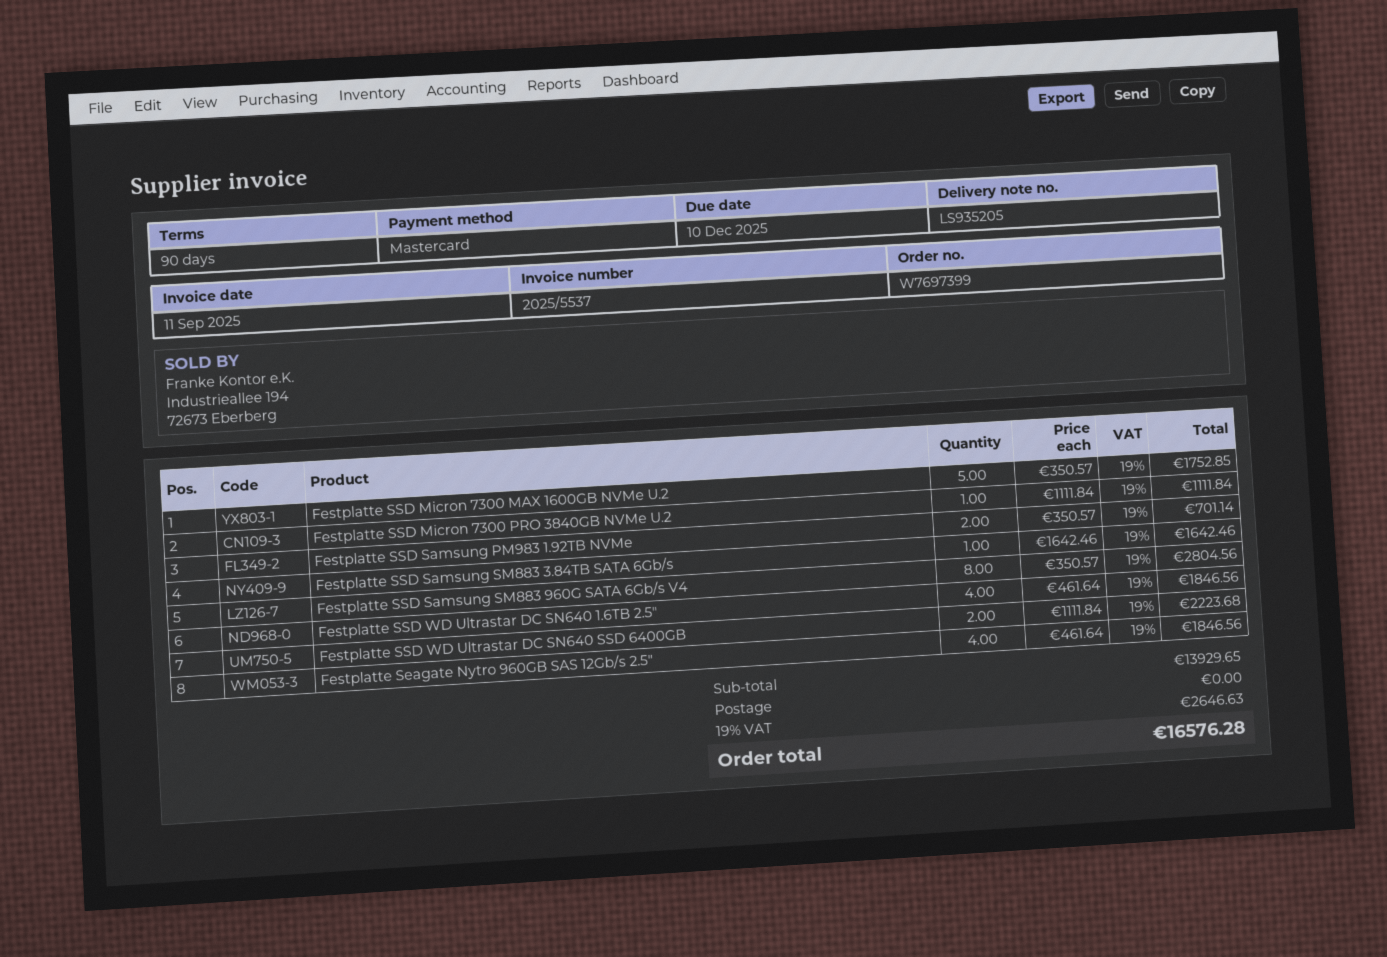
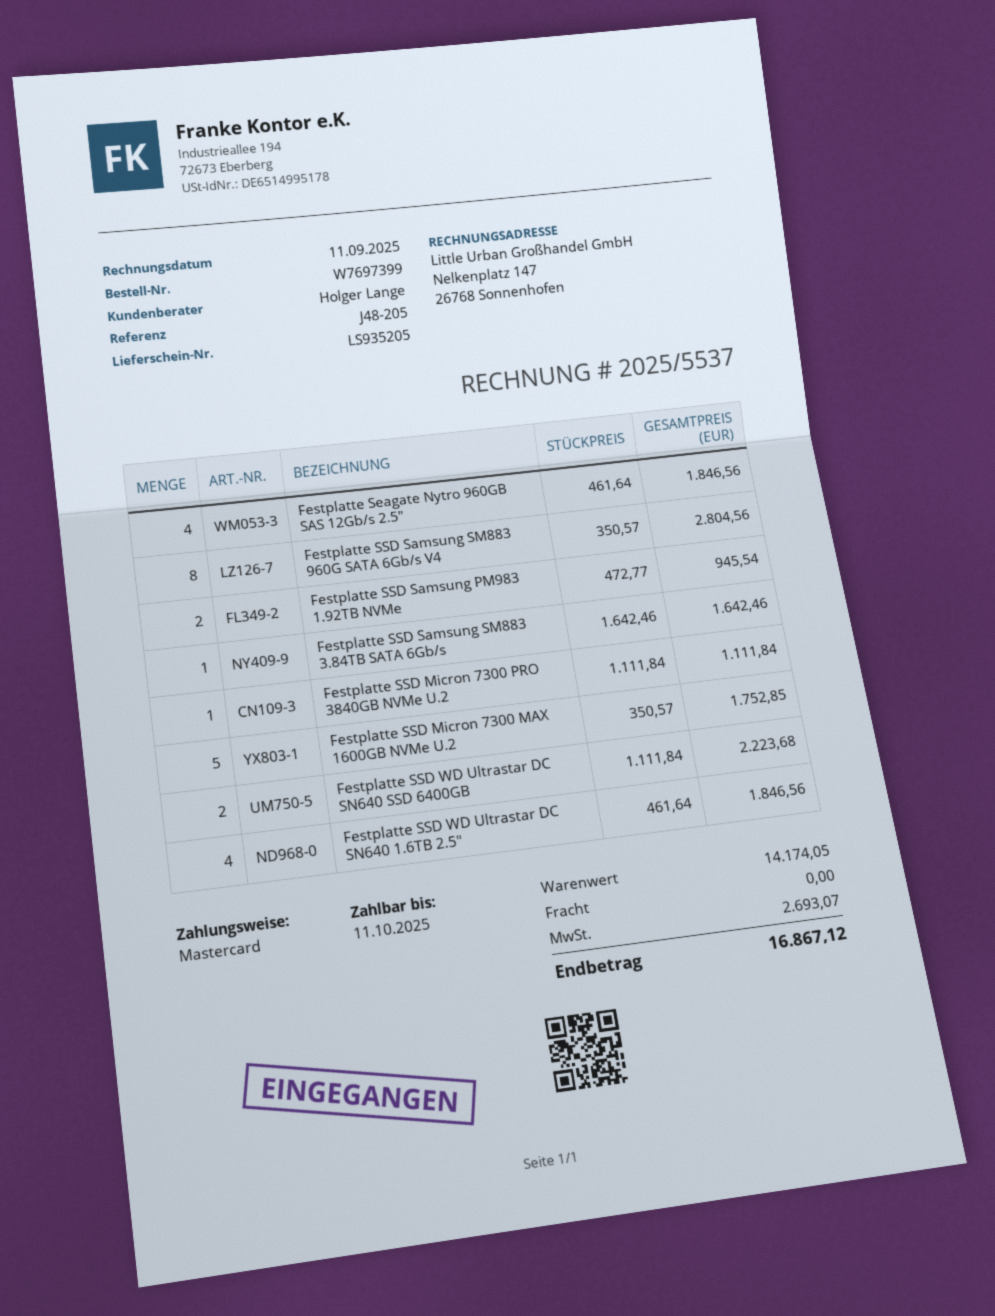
due date: 2025-12-10 -> 2025-10-11
Festplatte SSD Samsung PM983 1.92TB NVMe: 2 x 350.57 = 701.14 -> 2 x 472.77 = 945.54
subtotal: 13929.65 -> 14174.05
tax: 2646.63 -> 2693.07
total: 16576.28 -> 16867.12

